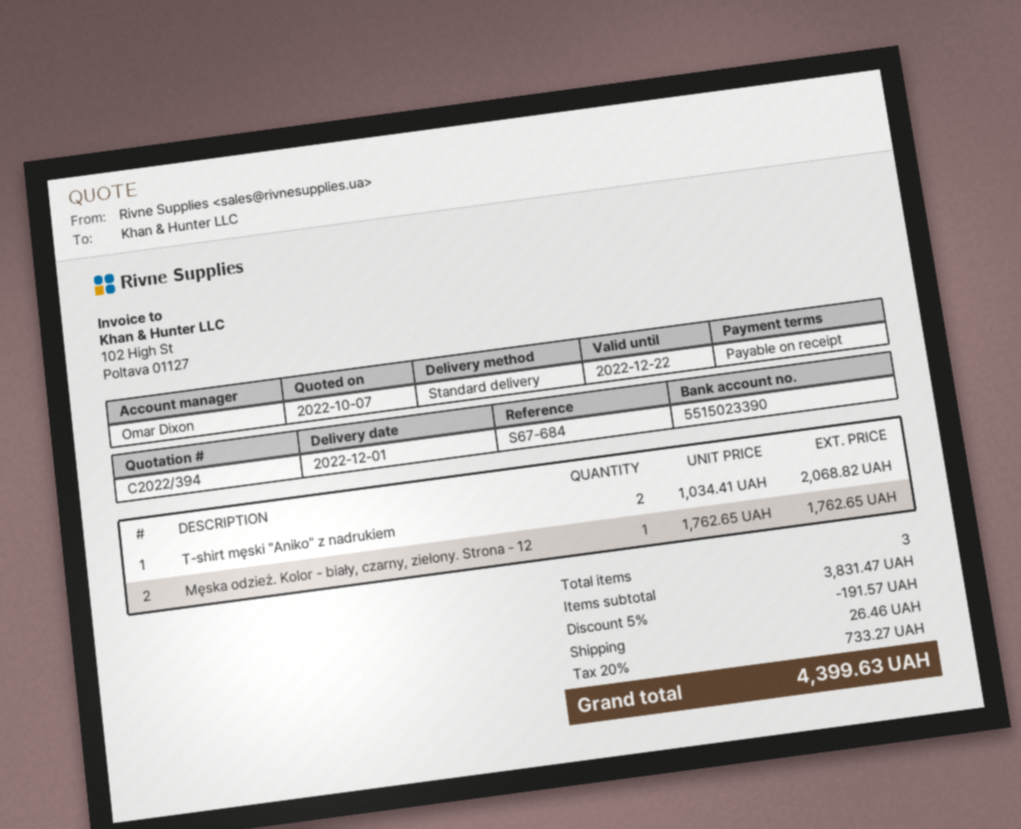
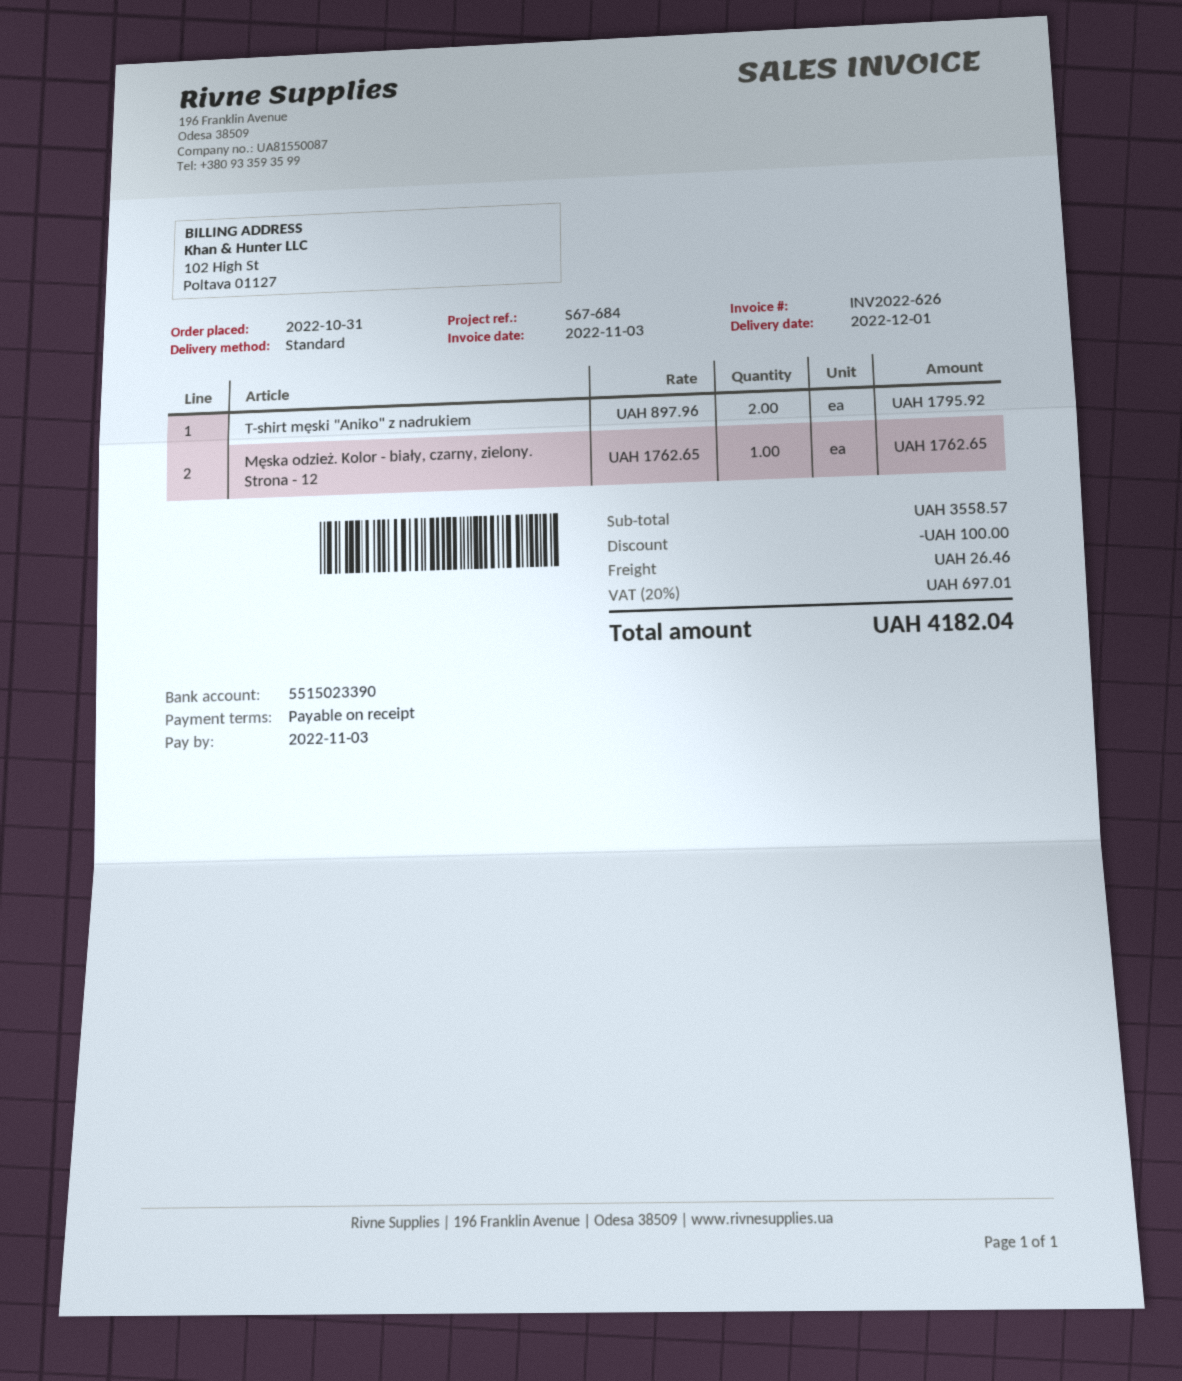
T-shirt męski "Aniko" z nadrukiem: 2 x 1034.41 = 2068.82 -> 2 x 897.96 = 1795.92
subtotal: 3831.47 -> 3558.57
discount: 191.57 -> 100.00
tax: 20% = 733.27 -> 20% = 697.01
total: 4399.63 -> 4182.04

